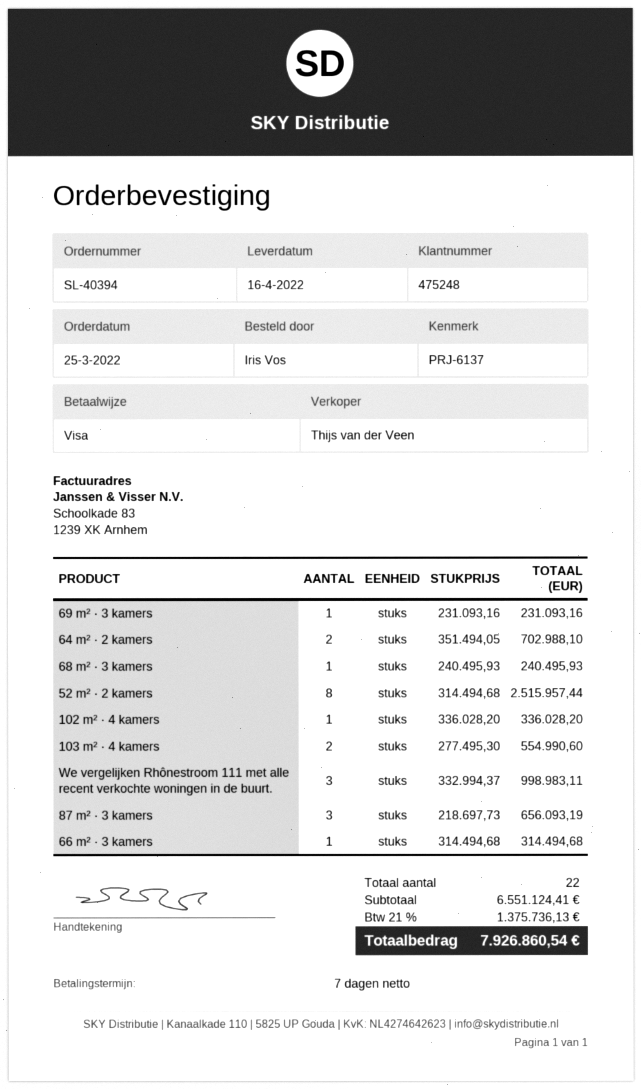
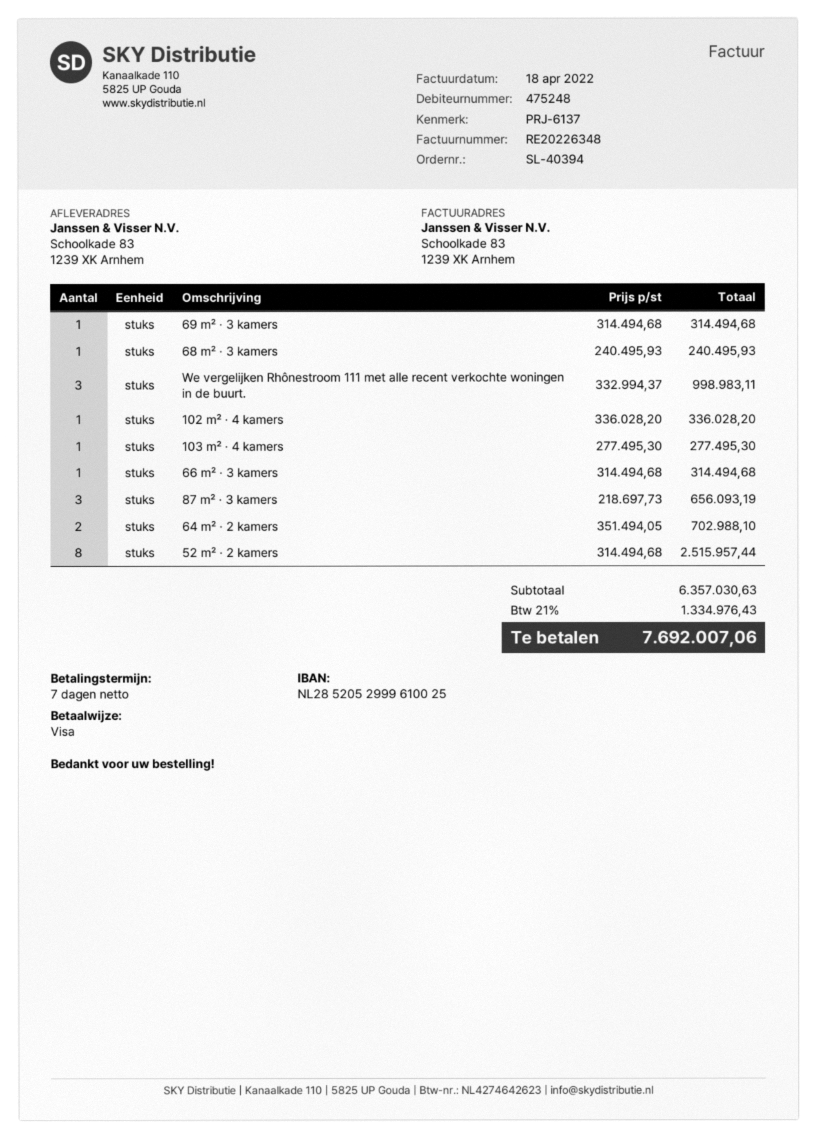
69 m² · 3 kamers: 1 x 231093.16 = 231093.16 -> 1 x 314494.68 = 314494.68
103 m² · 4 kamers: 2 x 277495.30 = 554990.60 -> 1 x 277495.30 = 277495.30
subtotal: 6551124.41 -> 6357030.63
tax: 21% = 1375736.13 -> 21% = 1334976.43
total: 7926860.54 -> 7692007.06

